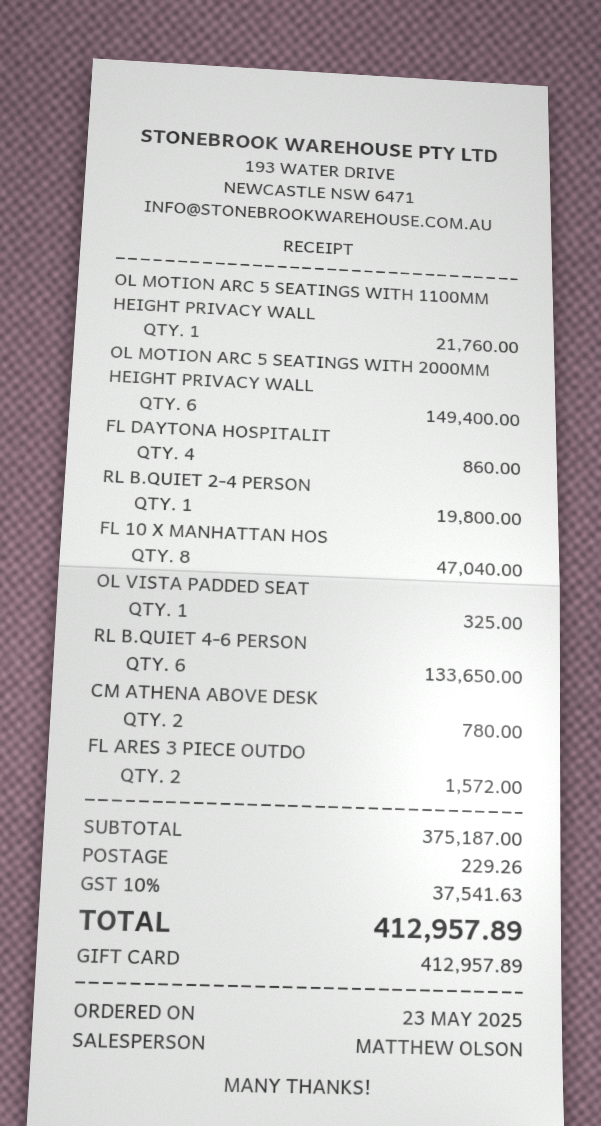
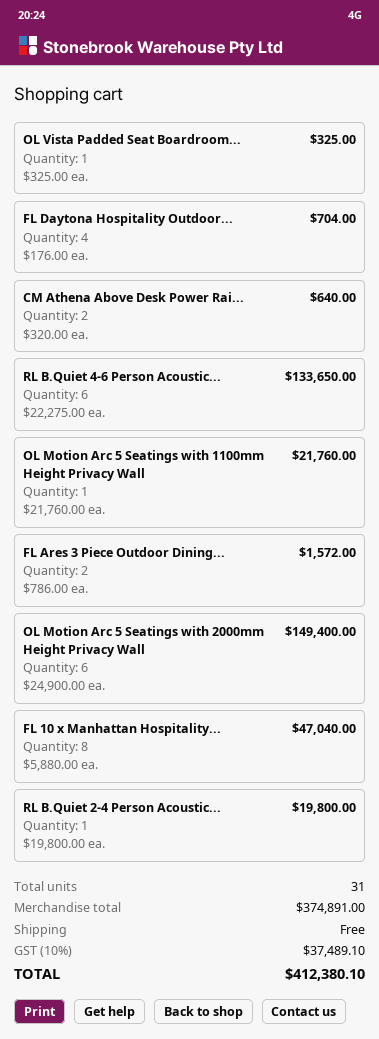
FL DAYTONA HOSPITALIT: 4 for 860.00 -> 4 for 704.00
CM ATHENA ABOVE DESK: 2 for 780.00 -> 2 for 640.00
subtotal: 375187.00 -> 374891.00
shipping: 229.26 -> 0.00
tax: 10% = 37541.63 -> 10% = 37489.10
total: 412957.89 -> 412380.10

